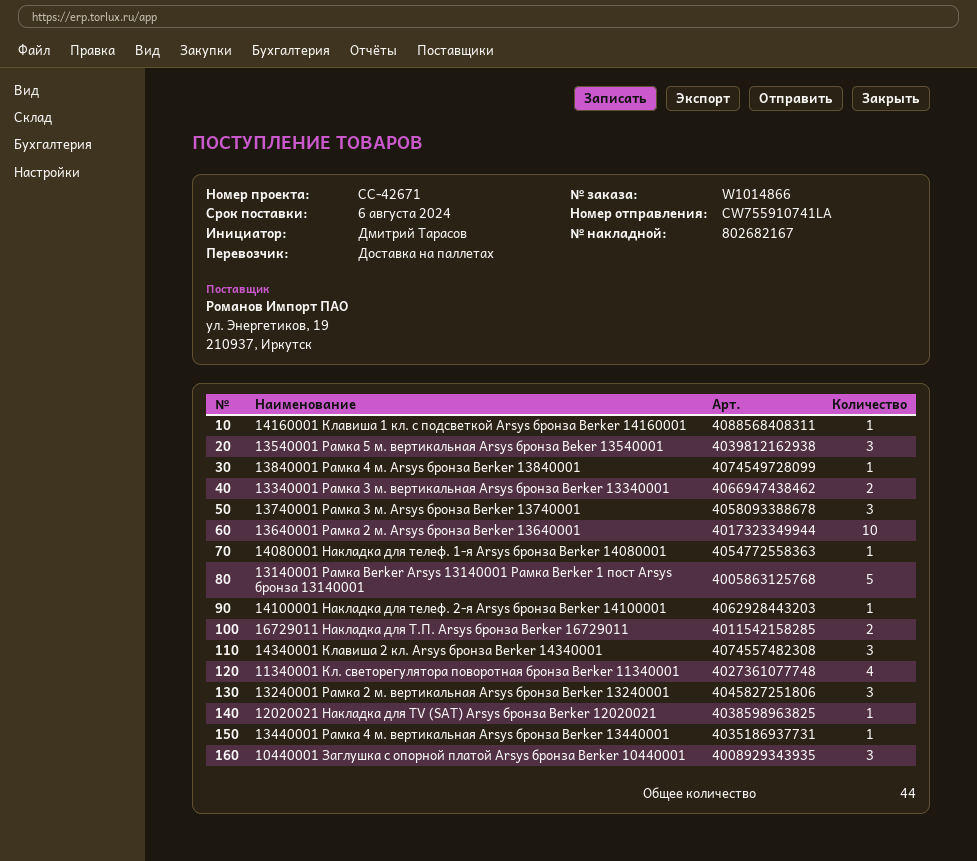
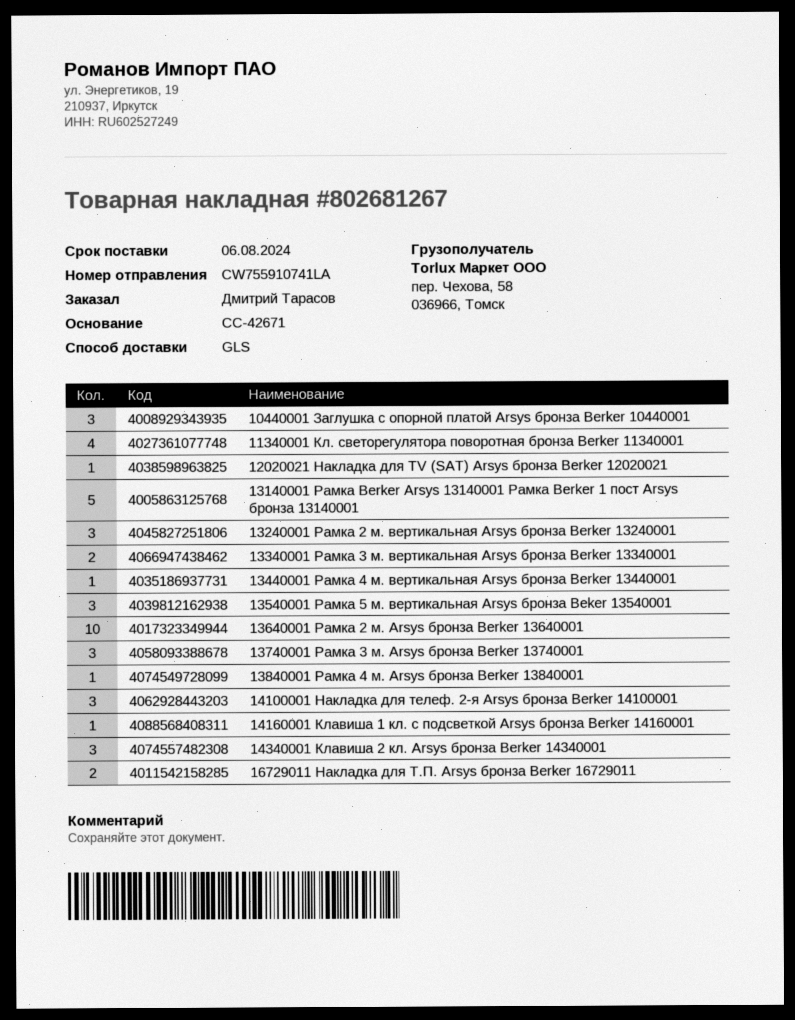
delivery note number: 802682167 -> 802681267
shipping method: pallet freight -> GLS
14080001 Накладка для телеф. 1-я Arsys бронза Berker 14080001: 1 -> none
14100001 Накладка для телеф. 2-я Arsys бронза Berker 14100001: 1 -> 3

